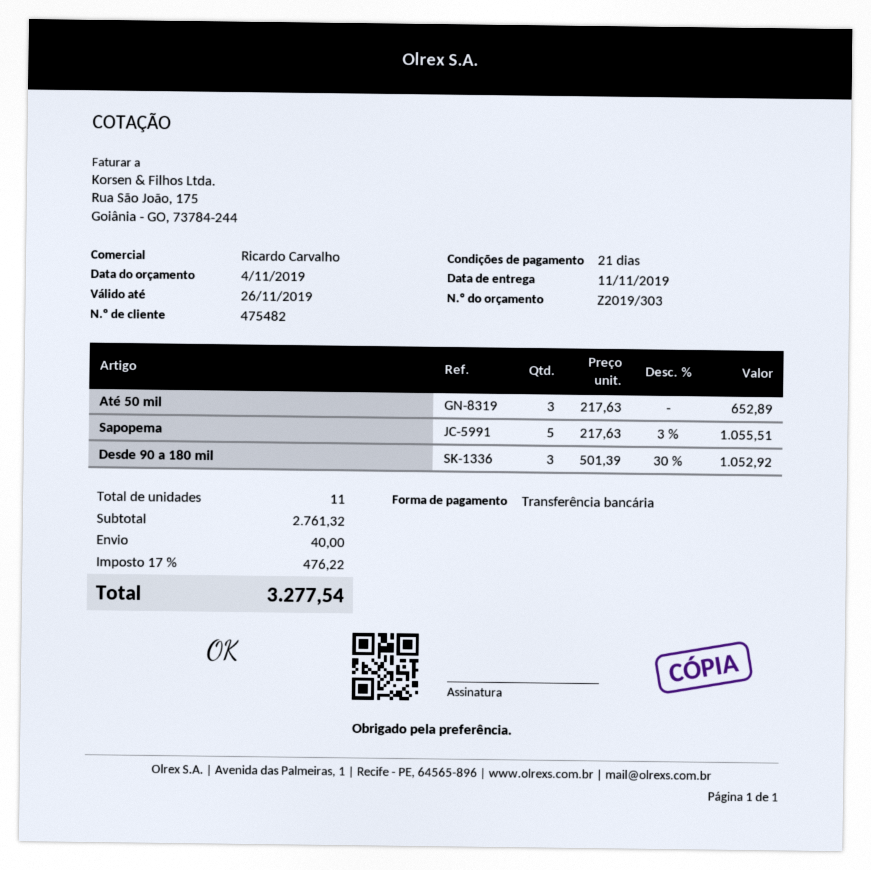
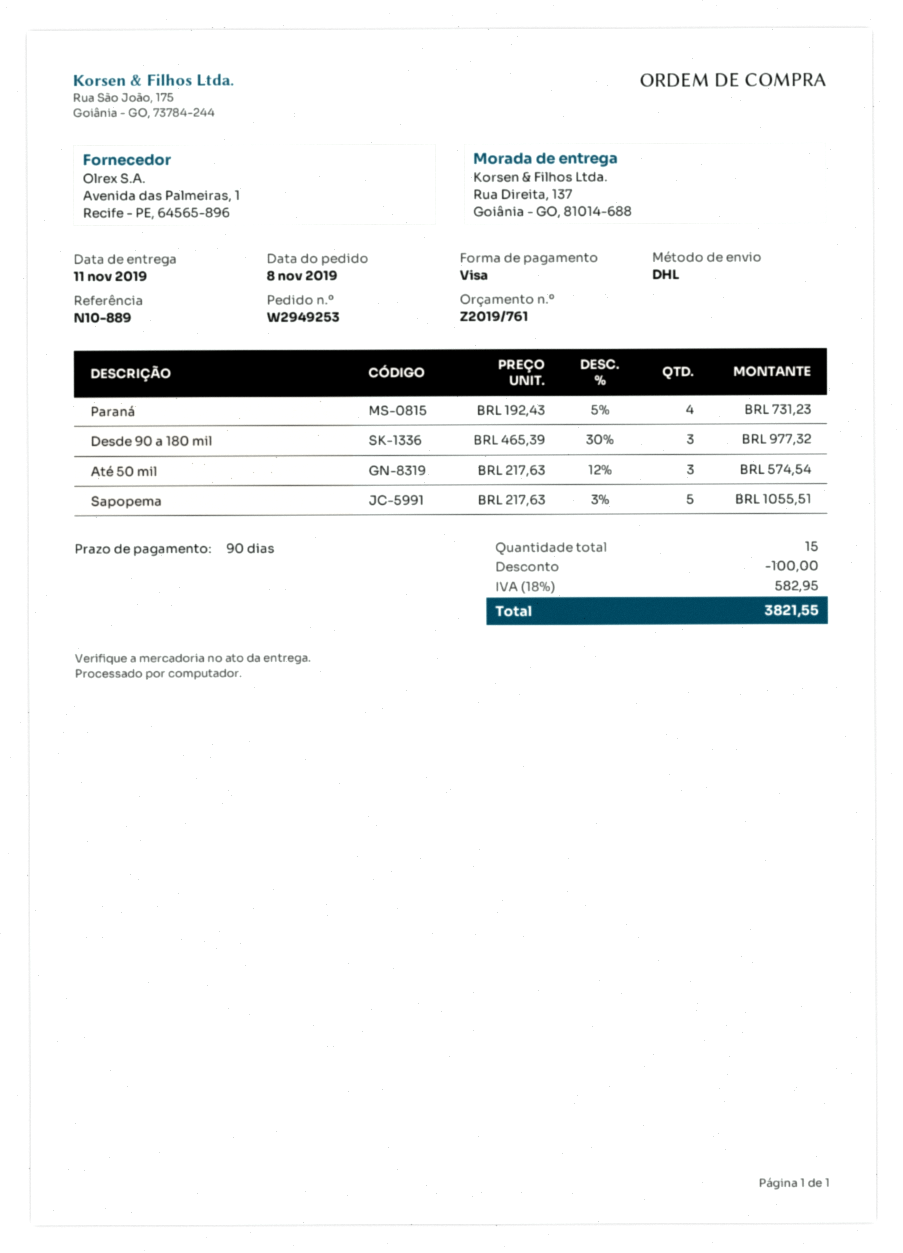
quote number: Z2019/303 -> Z2019/761
payment terms: 21 days -> 90 days
payment method: bank transfer -> Visa
Até 50 mil: 3 x 217.63 = 652.89 -> 3 x 217.63 - 12% = 574.54
Desde 90 a 180 mil: 3 x 501.39 - 30% = 1052.92 -> 3 x 465.39 - 30% = 977.32
Paraná: none -> 4 x 192.43 - 5% = 731.23
total quantity: 11 -> 15
discount: none -> 100.00
shipping: 40.00 -> none
tax: 17% = 476.22 -> 18% = 582.95
total: 3277.54 -> 3821.55

